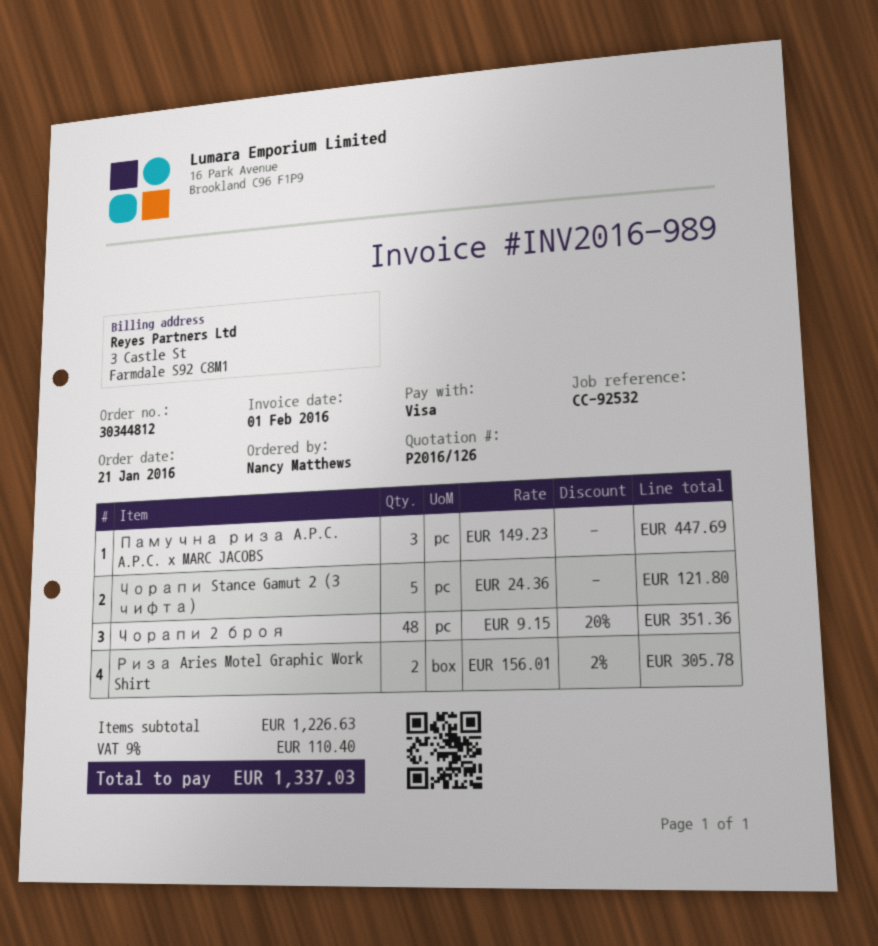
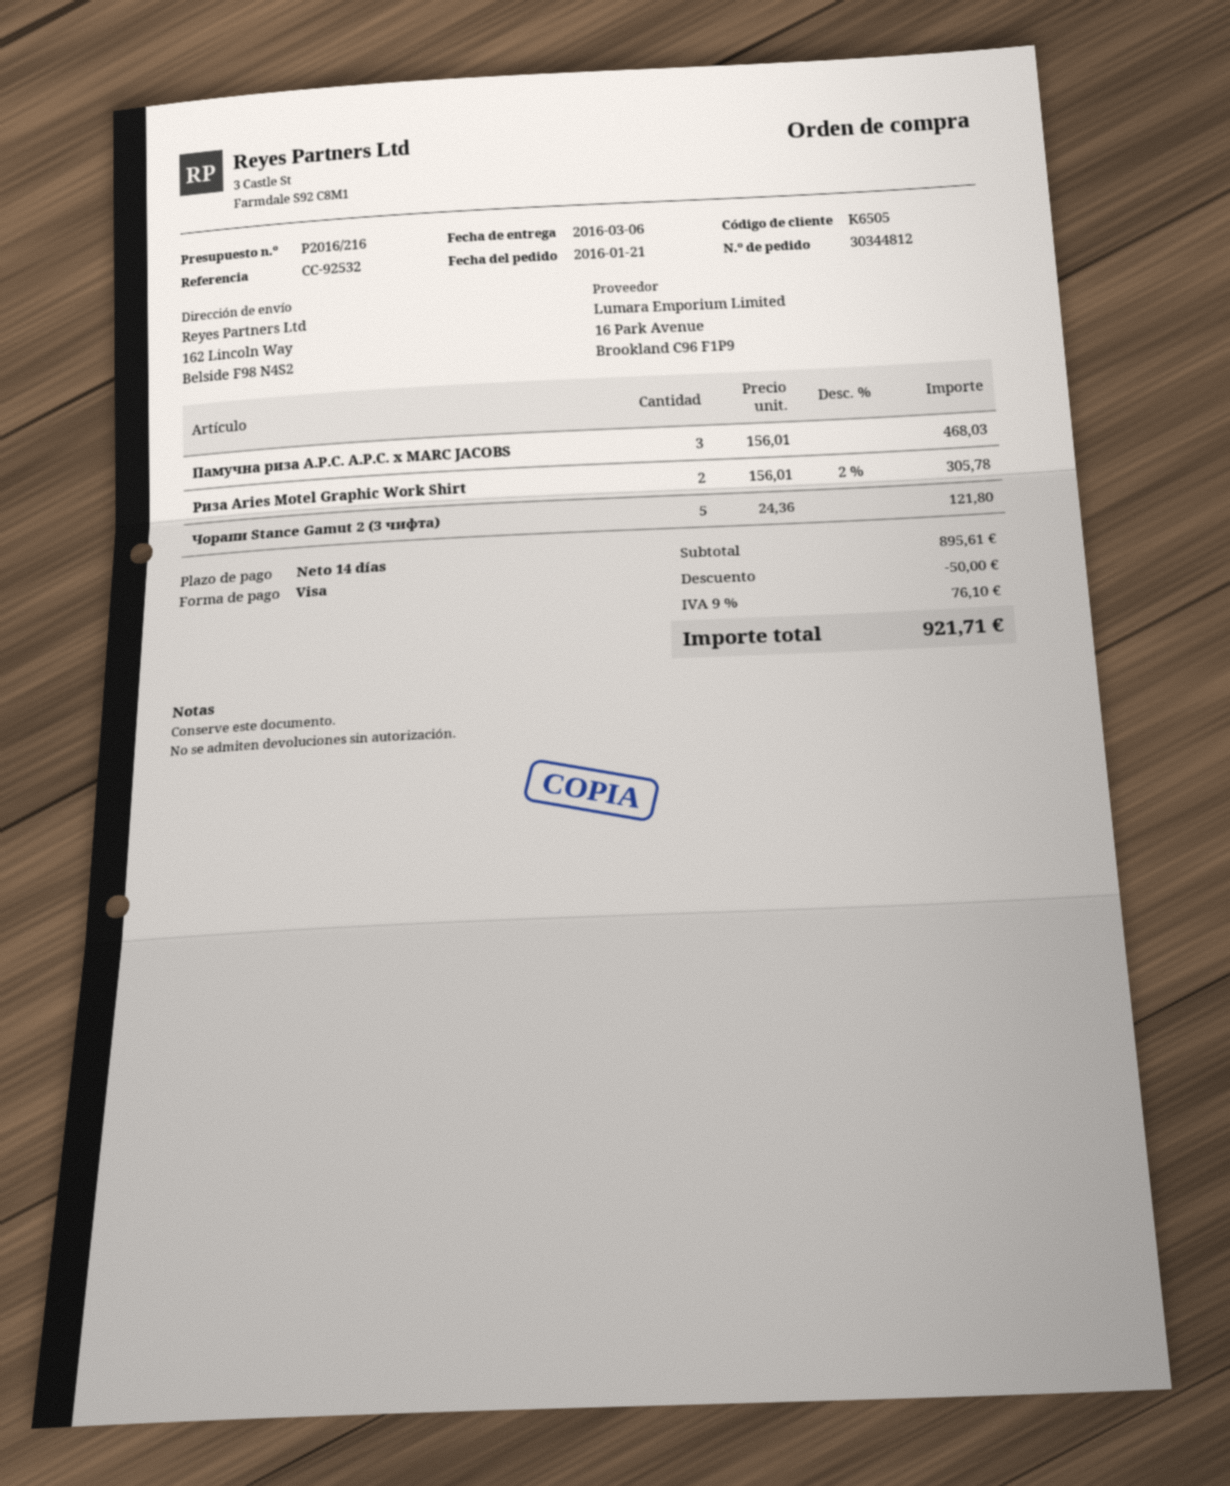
quote number: P2016/126 -> P2016/216
Памучна риза A.P.C. A.P.C. x MARC JACOBS: 3 x 149.23 = 447.69 -> 3 x 156.01 = 468.03
Чорапи 2 броя: 48 x 9.15 - 20% = 351.36 -> none
subtotal: 1226.63 -> 895.61
discount: none -> 50.00
tax: 9% = 110.40 -> 9% = 76.10
total: 1337.03 -> 921.71

